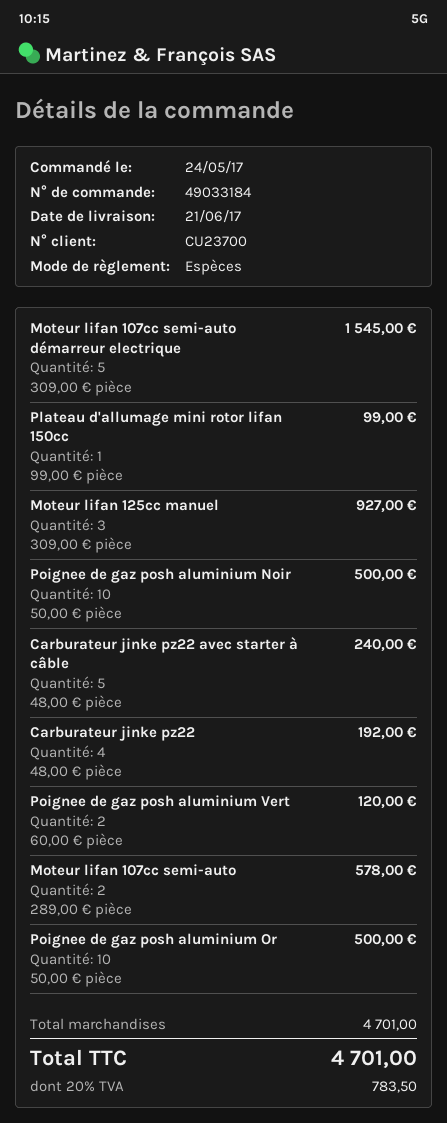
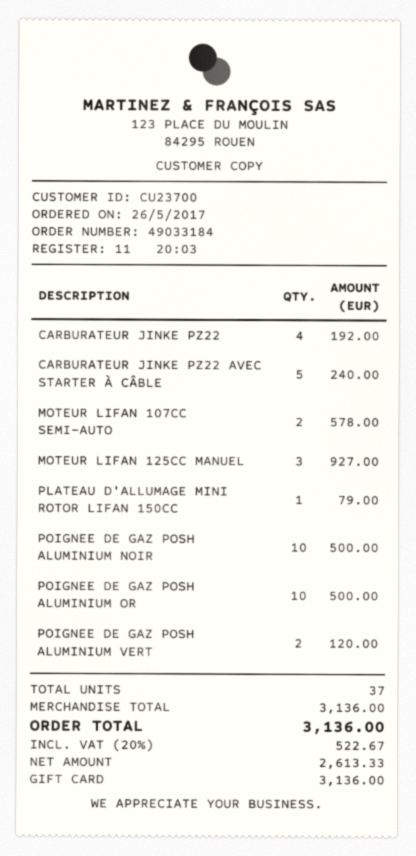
order date: 2017-05-24 -> 2017-05-26
payment method: cash -> gift card
Moteur lifan 107cc semi-auto démarreur electrique: 5 for 1545.00 -> none
Plateau d'allumage mini rotor lifan 150cc: 1 for 99.00 -> 1 for 79.00
subtotal: 4701.00 -> 3136.00
tax: 20% = 783.50 -> 20% = 522.67
total: 4701.00 -> 3136.00

